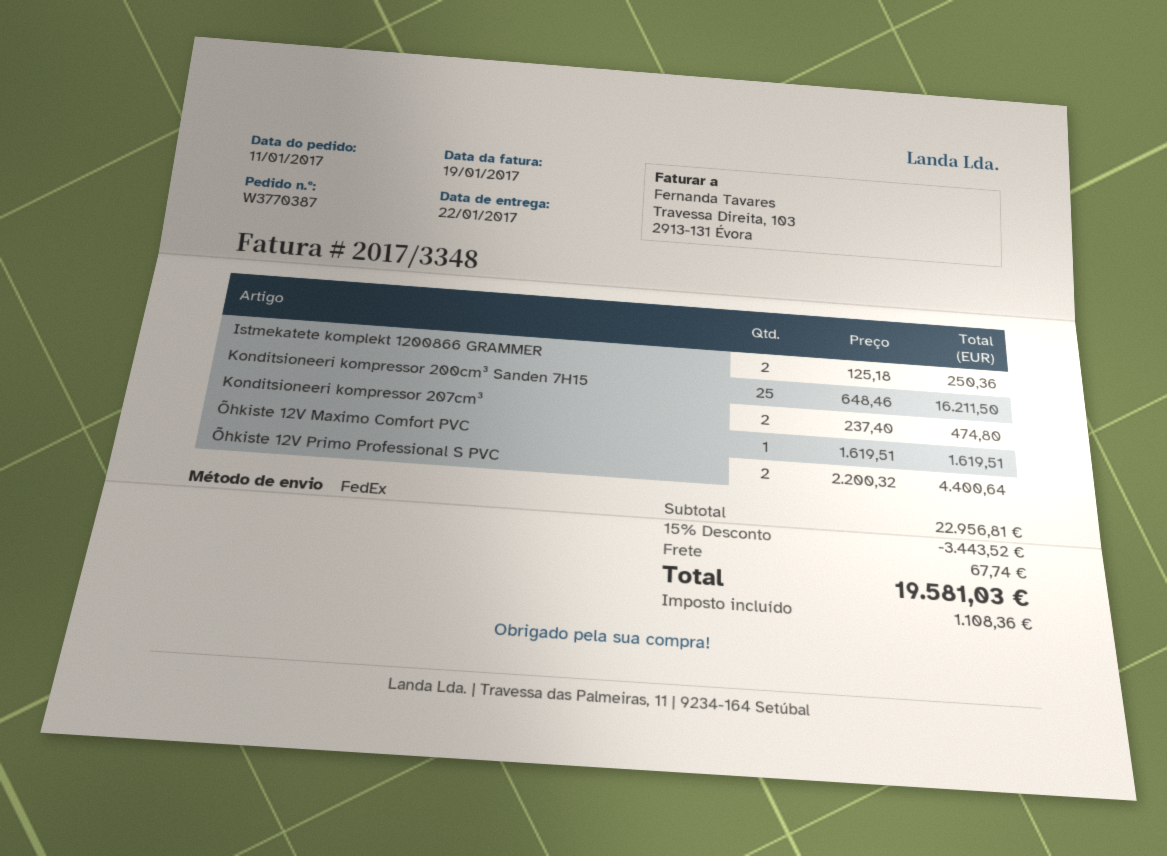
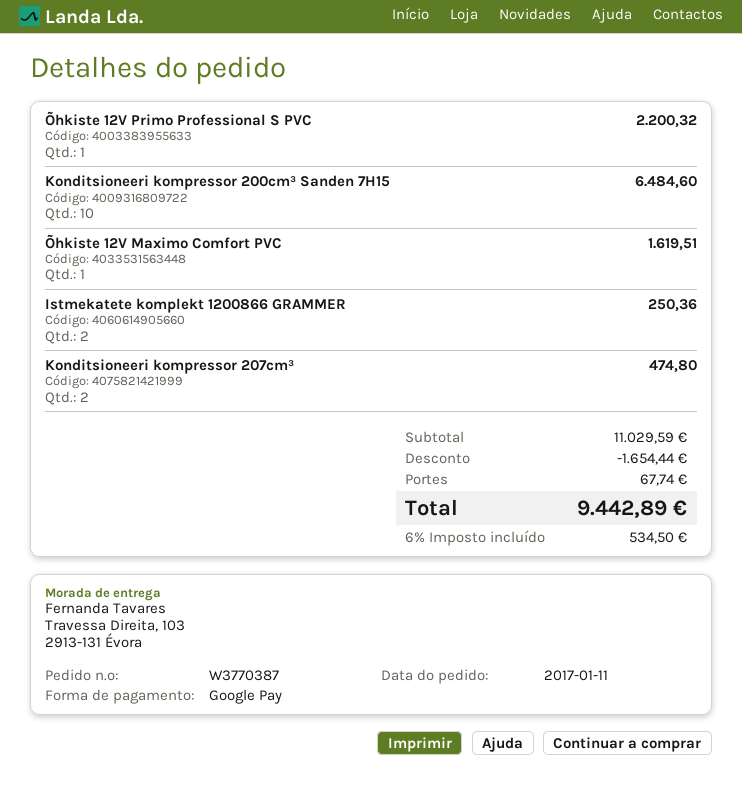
Konditsioneeri kompressor 200cm³ Sanden 7H15: 25 for 16211.50 -> 10 for 6484.60
Õhkiste 12V Primo Professional S PVC: 2 for 4400.64 -> 1 for 2200.32
subtotal: 22956.81 -> 11029.59
discount: 3443.52 -> 1654.44
tax: 1108.36 -> 534.50
total: 19581.03 -> 9442.89

